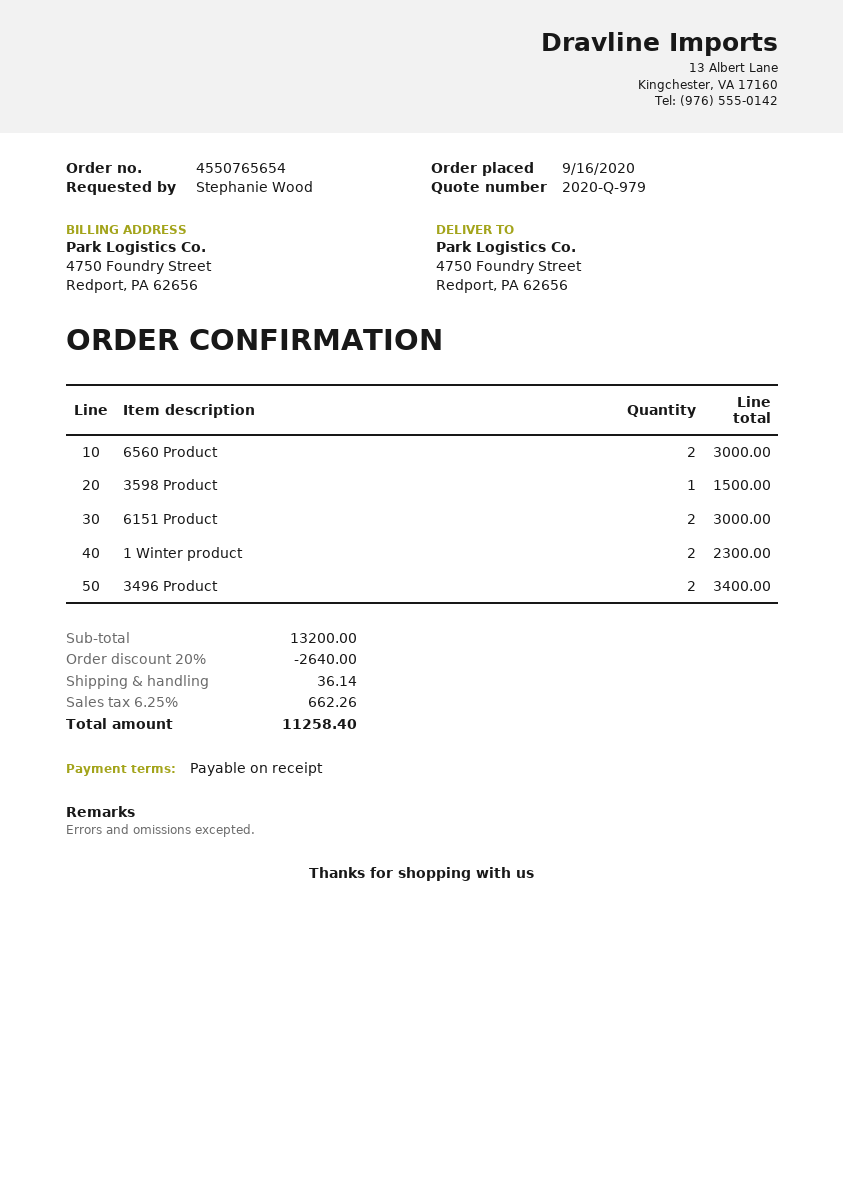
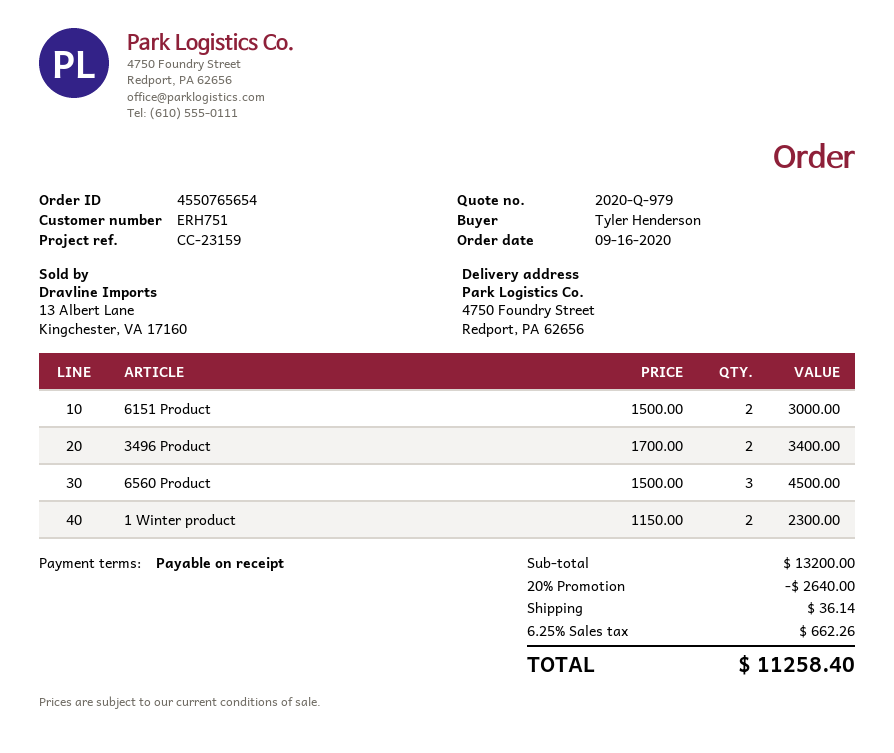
ordered by: Stephanie Wood -> Tyler Henderson
6560 Product: 2 for 3000.00 -> 3 for 4500.00
3598 Product: 1 for 1500.00 -> none

